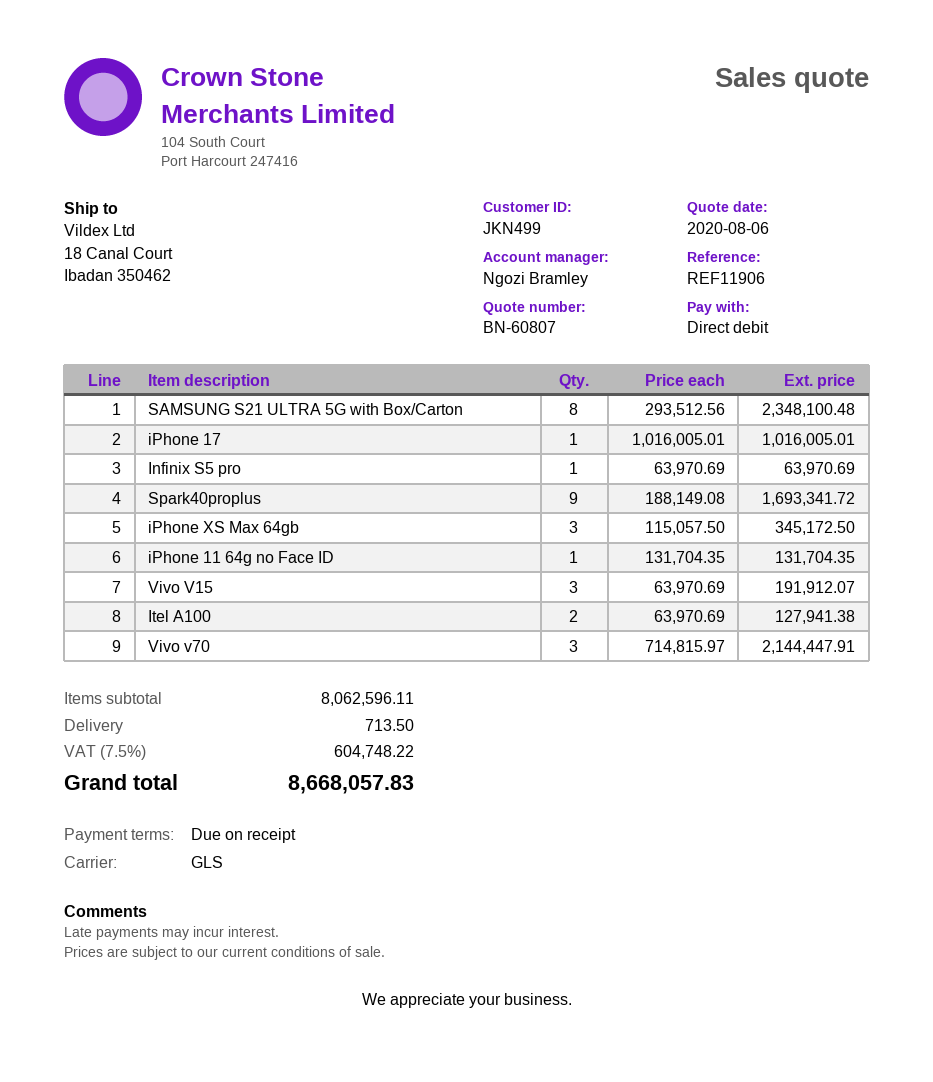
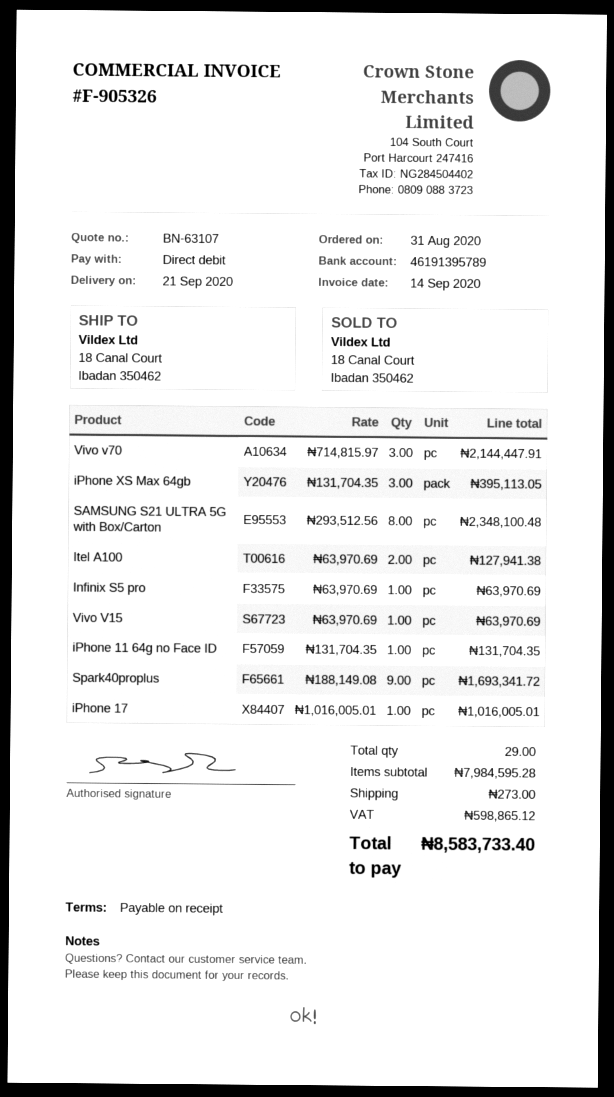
quote number: BN-60807 -> BN-63107
iPhone XS Max 64gb: 3 x 115057.50 = 345172.50 -> 3 x 131704.35 = 395113.05
Vivo V15: 3 x 63970.69 = 191912.07 -> 1 x 63970.69 = 63970.69
subtotal: 8062596.11 -> 7984595.28
shipping: 713.50 -> 273.00
tax: 604748.22 -> 598865.12
total: 8668057.83 -> 8583733.40

